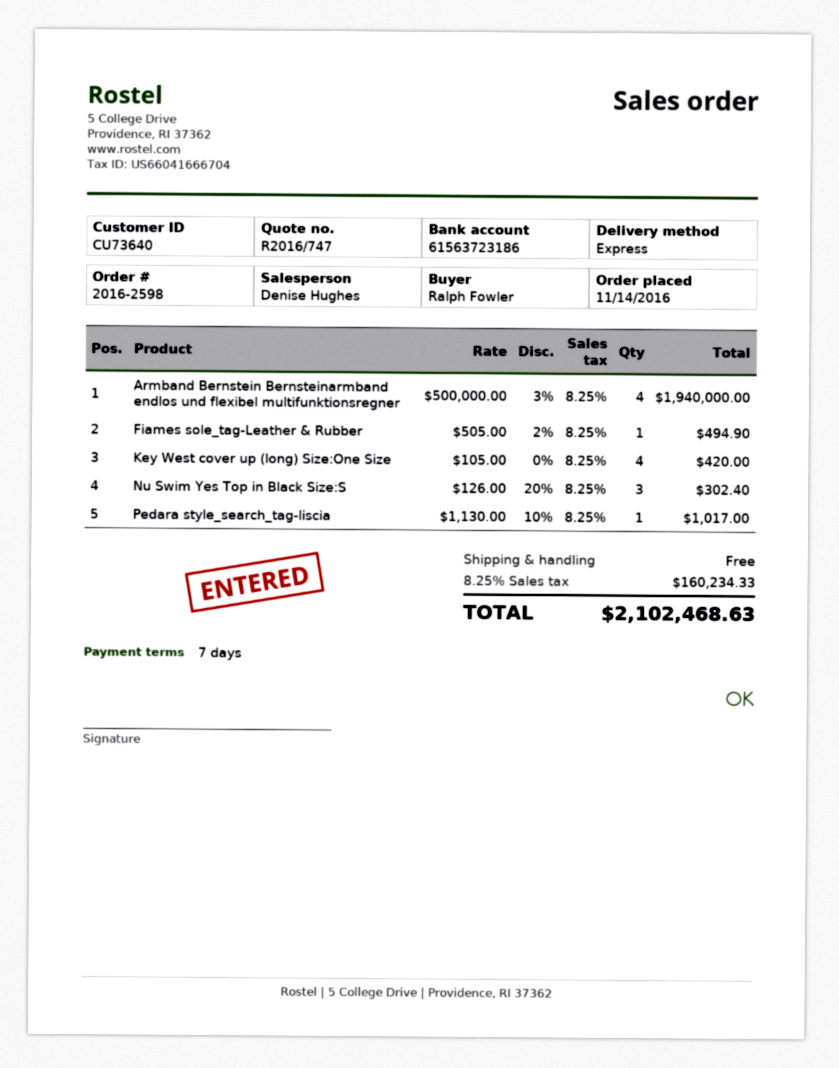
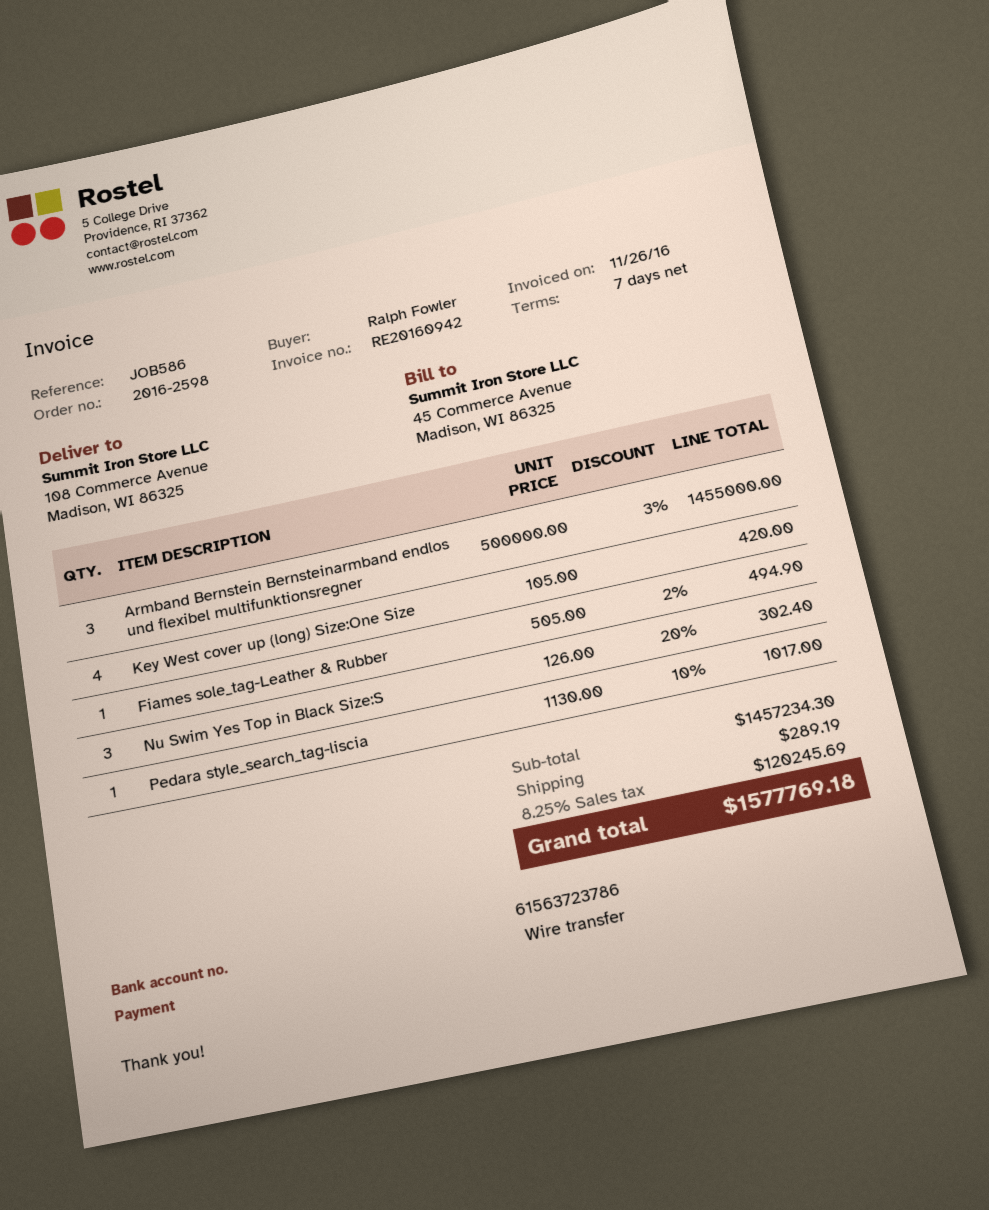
bank account: 61563723186 -> 61563723786
Armband Bernstein Bernsteinarmband endlos und flexibel multifunktionsregner: 4 x 500000.00 - 3% = 1940000.00 -> 3 x 500000.00 - 3% = 1455000.00
shipping: 0.00 -> 289.19
tax: 8.25% = 160234.33 -> 8.25% = 120245.69
total: 2102468.63 -> 1577769.18

